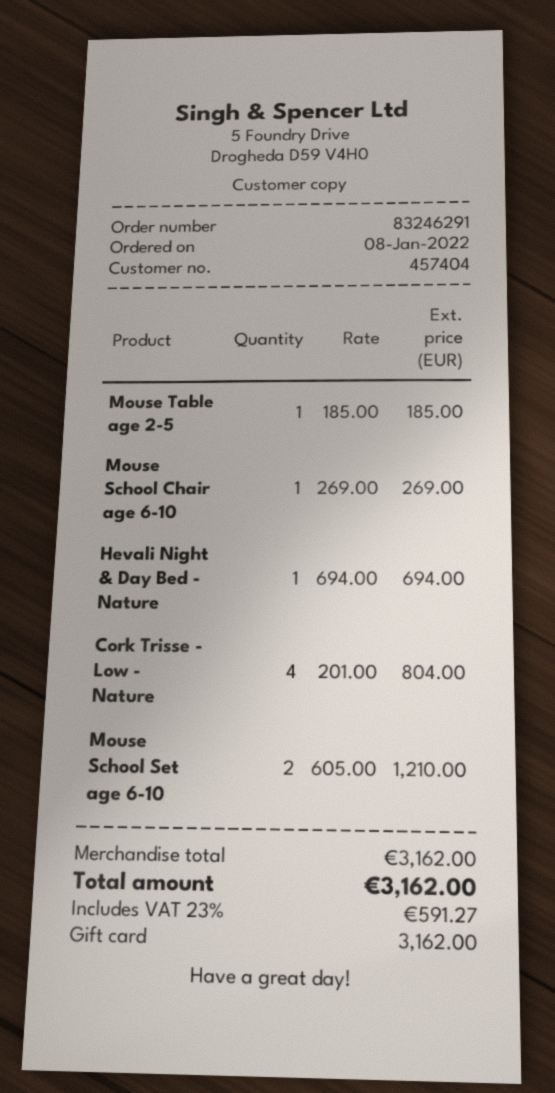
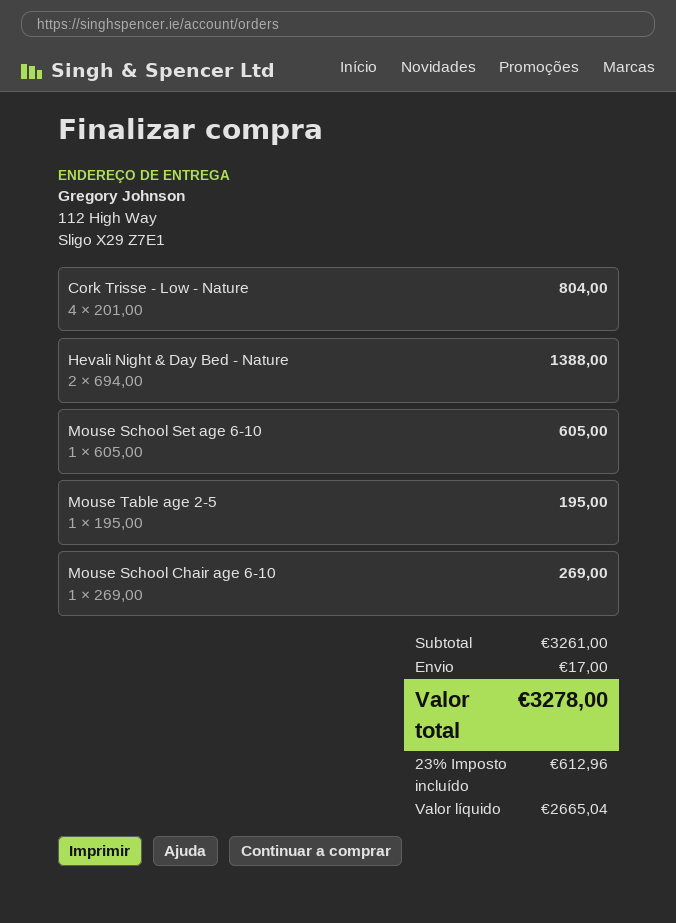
Mouse Table age 2-5: 1 x 185.00 = 185.00 -> 1 x 195.00 = 195.00
Hevali Night & Day Bed - Nature: 1 x 694.00 = 694.00 -> 2 x 694.00 = 1388.00
Mouse School Set age 6-10: 2 x 605.00 = 1210.00 -> 1 x 605.00 = 605.00
subtotal: 3162.00 -> 3261.00
shipping: none -> 17.00
tax: 23% = 591.27 -> 23% = 612.96
total: 3162.00 -> 3278.00

